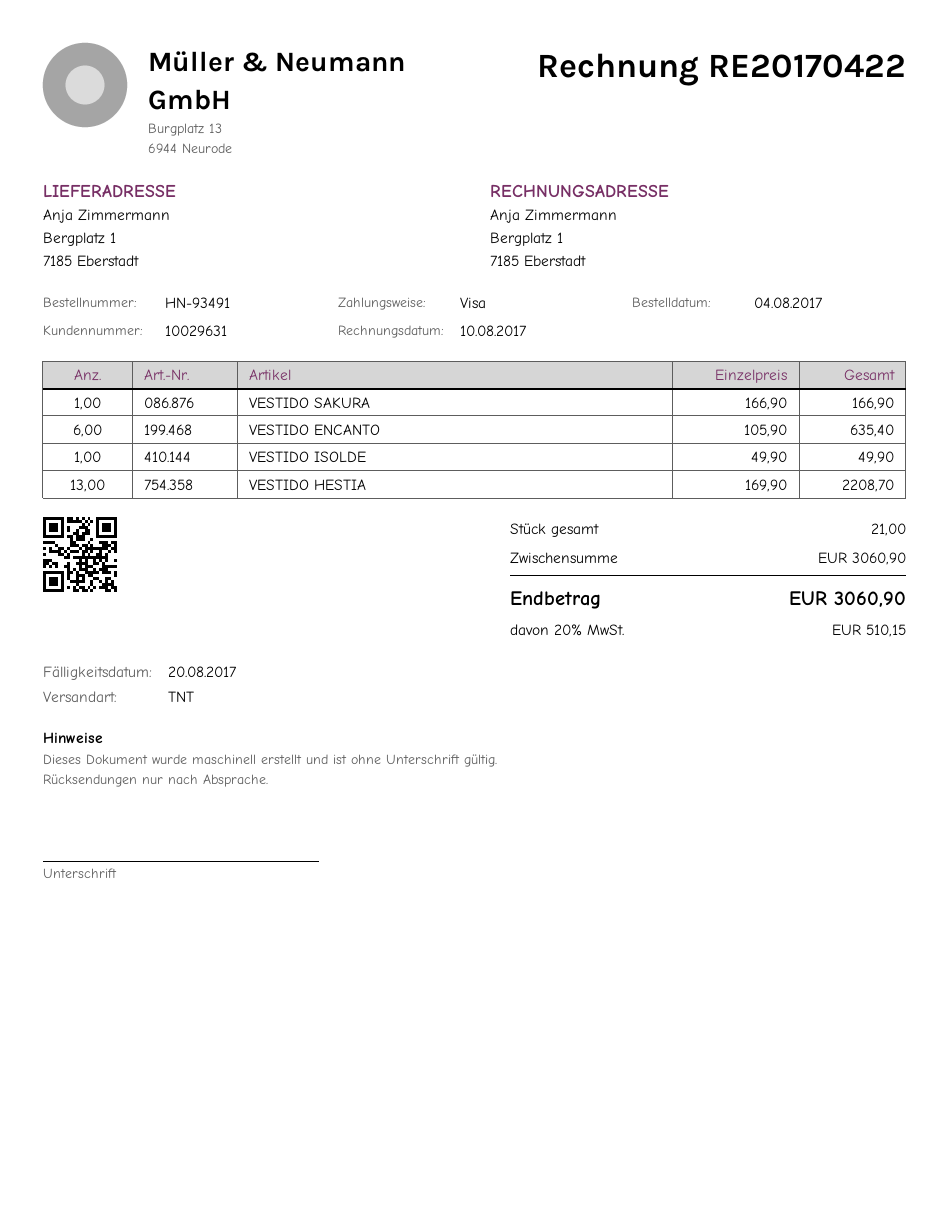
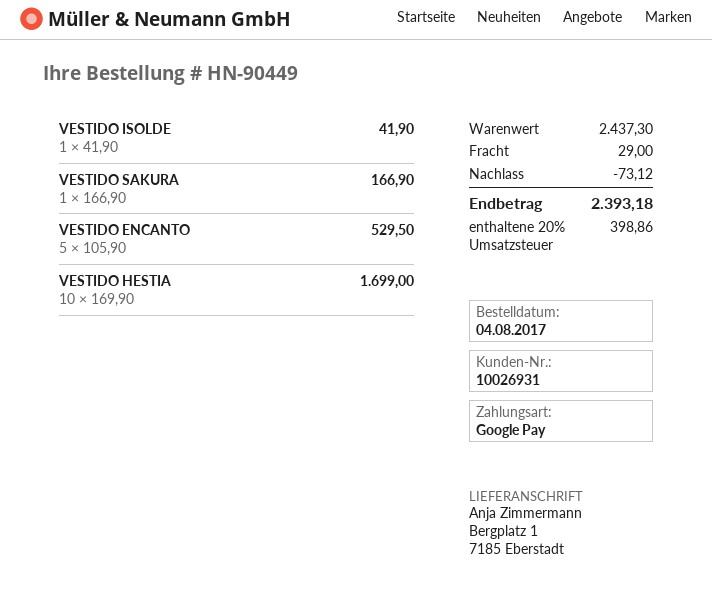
order number: HN-93491 -> HN-90449
customer number: 10029631 -> 10026931
payment method: Visa -> Google Pay
VESTIDO ENCANTO: 6 x 105.90 = 635.40 -> 5 x 105.90 = 529.50
VESTIDO ISOLDE: 1 x 49.90 = 49.90 -> 1 x 41.90 = 41.90
VESTIDO HESTIA: 13 x 169.90 = 2208.70 -> 10 x 169.90 = 1699.00
subtotal: 3060.90 -> 2437.30
discount: none -> 73.12
shipping: none -> 29.00
tax: 20% = 510.15 -> 20% = 398.86
total: 3060.90 -> 2393.18

